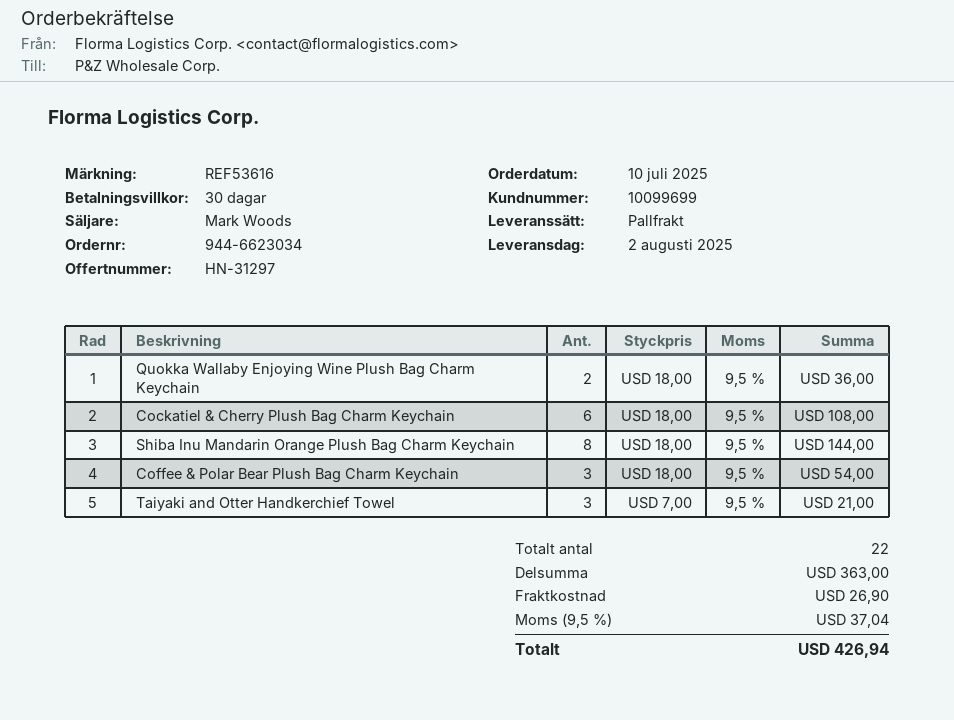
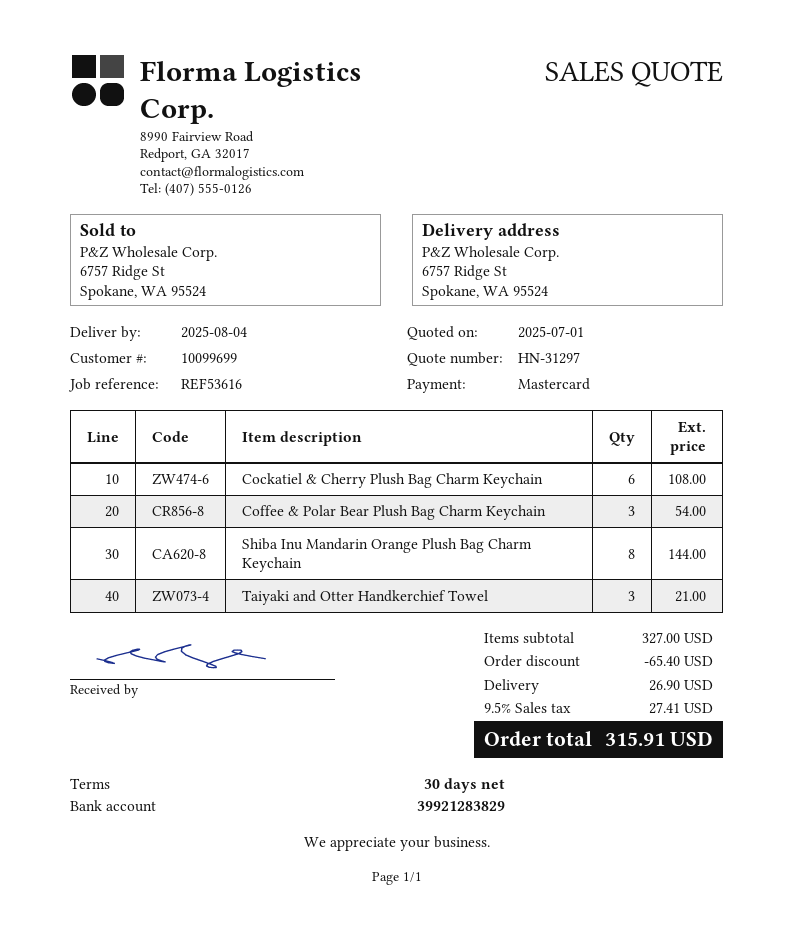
delivery date: 2025-08-02 -> 2025-08-04
Quokka Wallaby Enjoying Wine Plush Bag Charm Keychain: 2 for 36.00 -> none
subtotal: 363.00 -> 327.00
discount: none -> 65.40
tax: 9.5% = 37.04 -> 9.5% = 27.41
total: 426.94 -> 315.91

